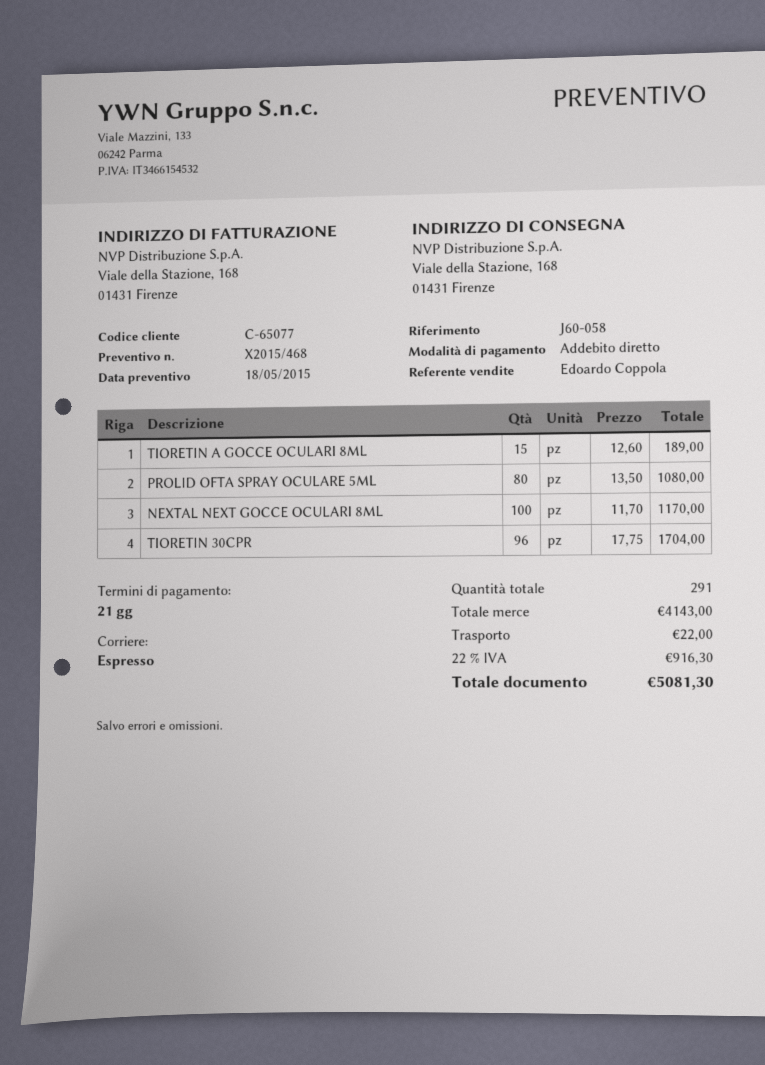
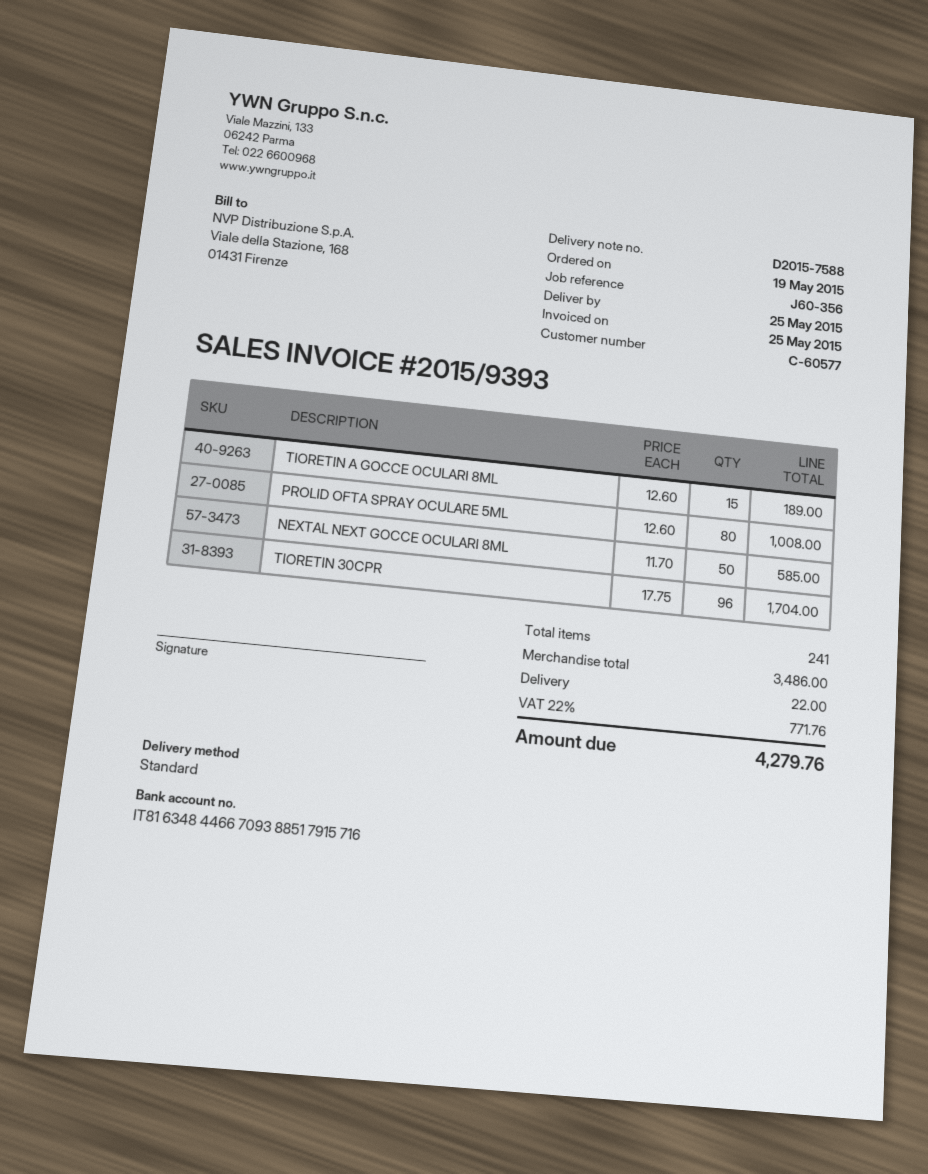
customer number: C-65077 -> C-60577
reference: J60-058 -> J60-356
shipping method: express -> standard
PROLID OFTA SPRAY OCULARE 5ML: 80 x 13.50 = 1080.00 -> 80 x 12.60 = 1008.00
NEXTAL NEXT GOCCE OCULARI 8ML: 100 x 11.70 = 1170.00 -> 50 x 11.70 = 585.00
total quantity: 291 -> 241
subtotal: 4143.00 -> 3486.00
tax: 22% = 916.30 -> 22% = 771.76
total: 5081.30 -> 4279.76

